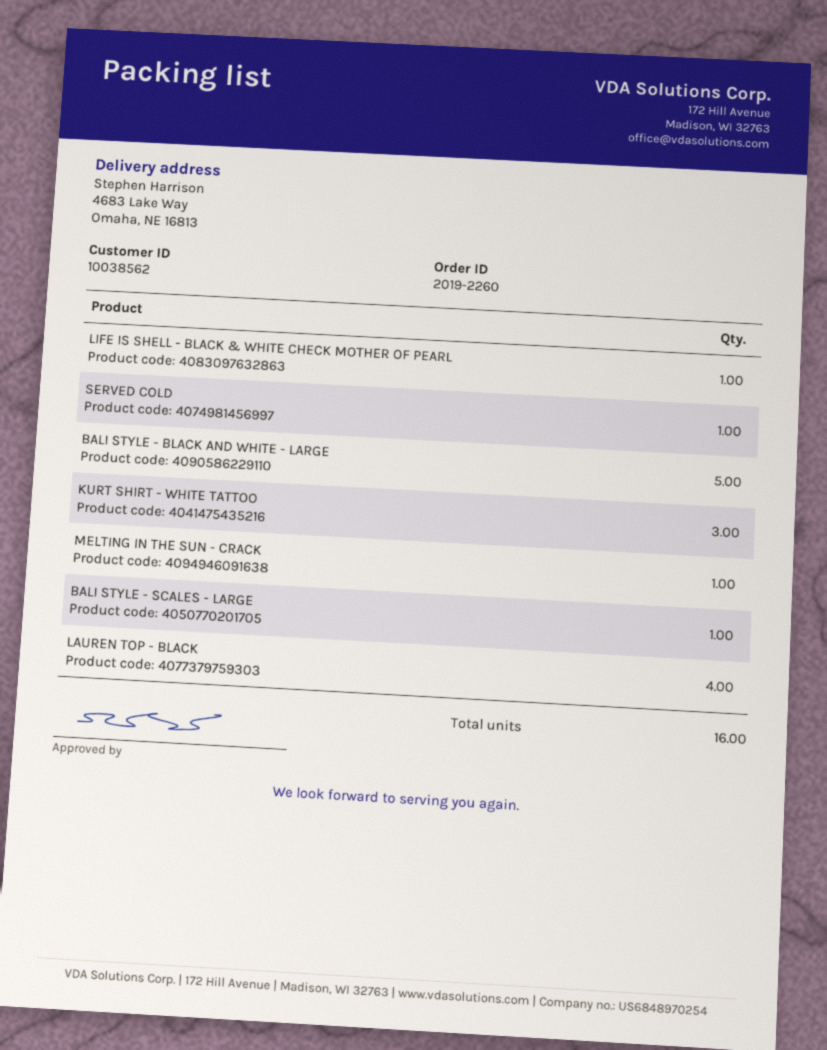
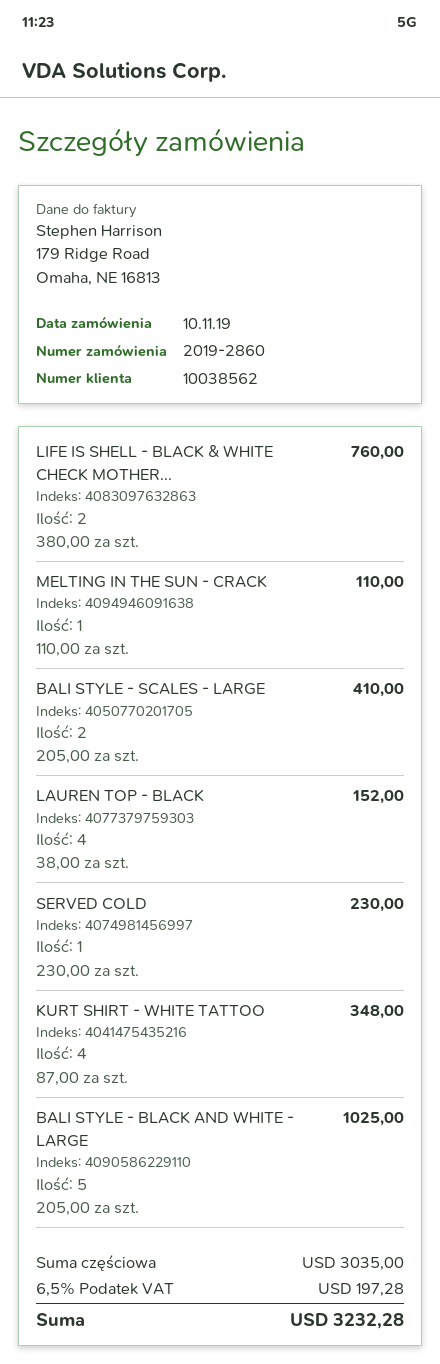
order number: 2019-2260 -> 2019-2860
LIFE IS SHELL - BLACK & WHITE CHECK MOTHER OF PEARL: 1 -> 2
KURT SHIRT - WHITE TATTOO: 3 -> 4
BALI STYLE - SCALES - LARGE: 1 -> 2

